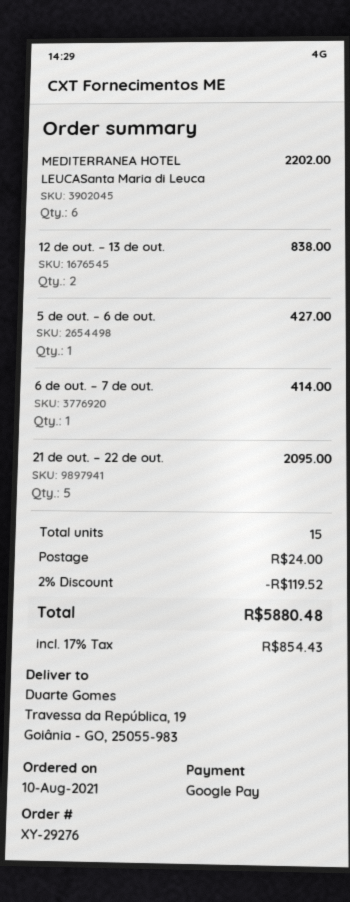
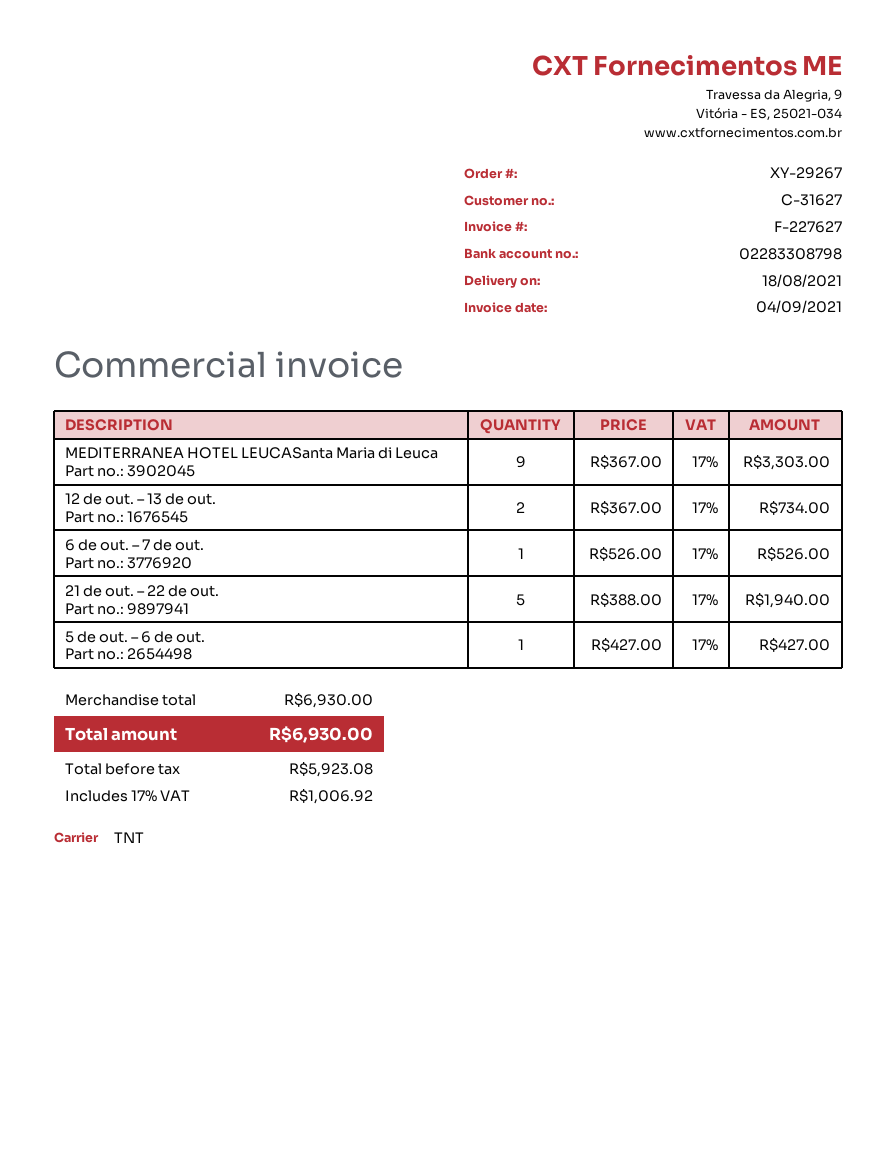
order number: XY-29276 -> XY-29267
MEDITERRANEA HOTEL LEUCASanta Maria di Leuca: 6 for 2202.00 -> 9 for 3303.00
12 de out. – 13 de out.: 2 for 838.00 -> 2 for 734.00
6 de out. – 7 de out.: 1 for 414.00 -> 1 for 526.00
21 de out. – 22 de out.: 5 for 2095.00 -> 5 for 1940.00
discount: 2% = 119.52 -> none
shipping: 24.00 -> none
tax: 17% = 854.43 -> 17% = 1006.92
total: 5880.48 -> 6930.00

